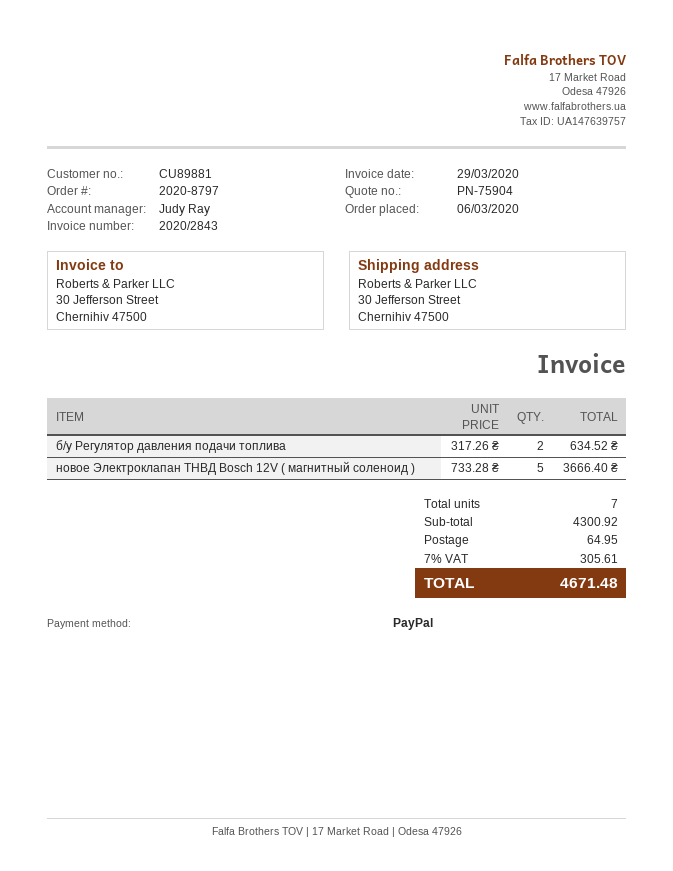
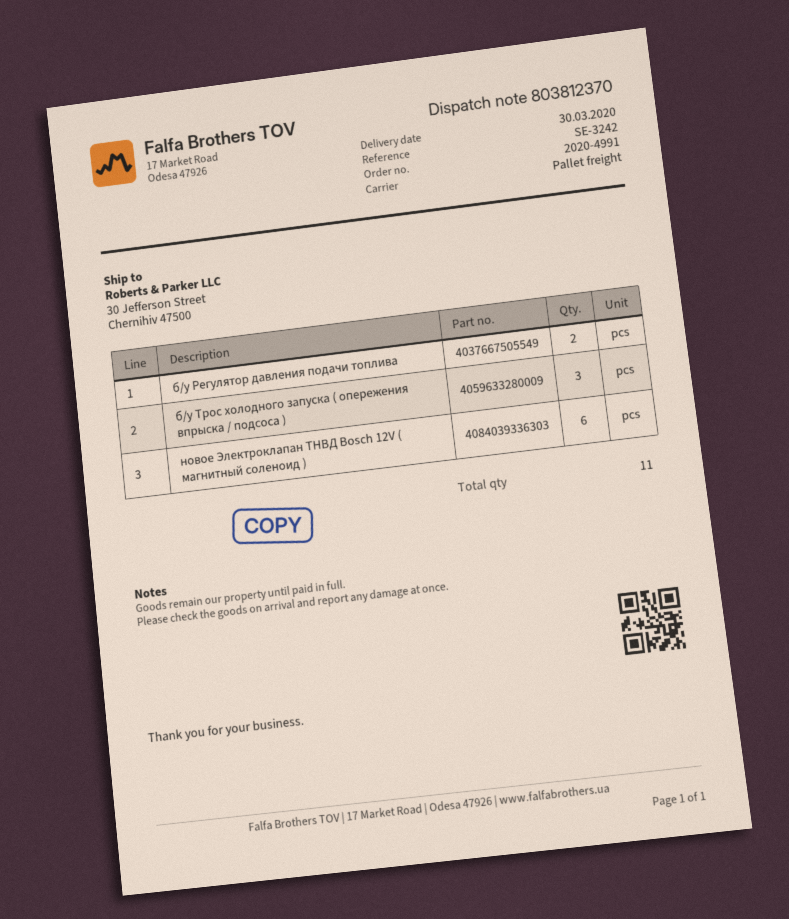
order number: 2020-8797 -> 2020-4991
новое Электроклапан ТНВД Bosch 12V ( магнитный соленоид ): 5 -> 6
б/у Трос холодного запуска ( опережения впрыска / подсоса ): none -> 3
total quantity: 7 -> 11

